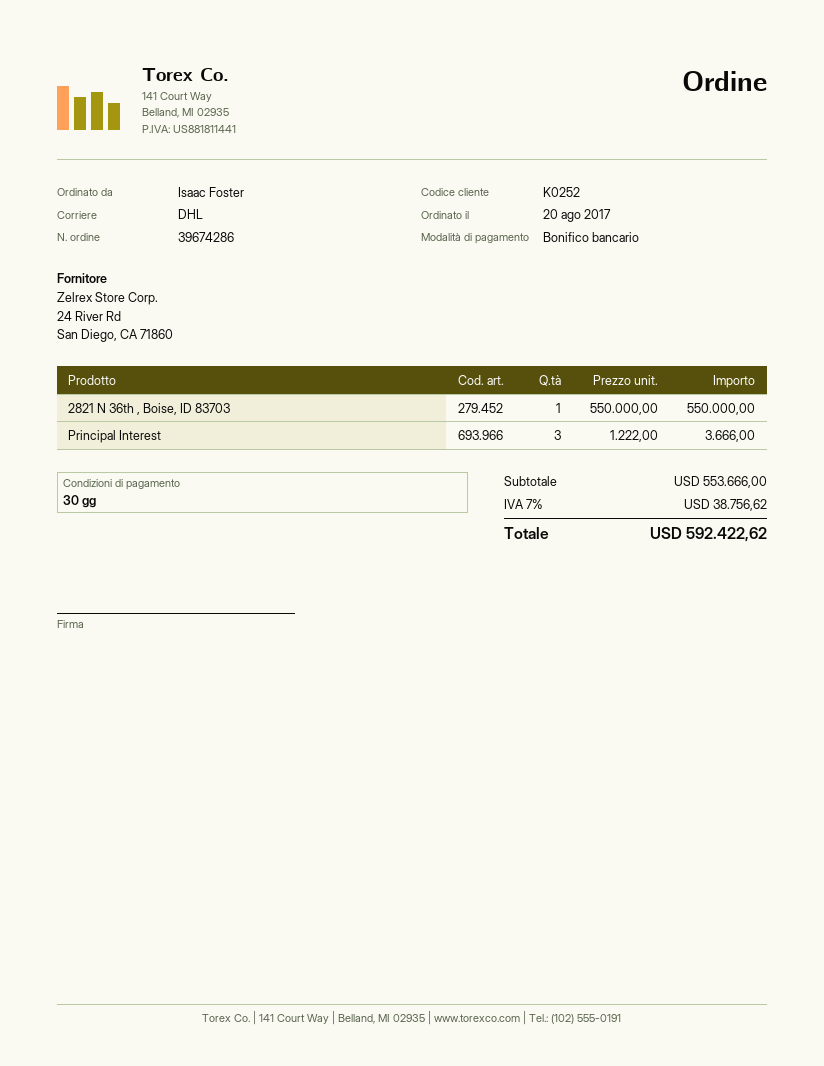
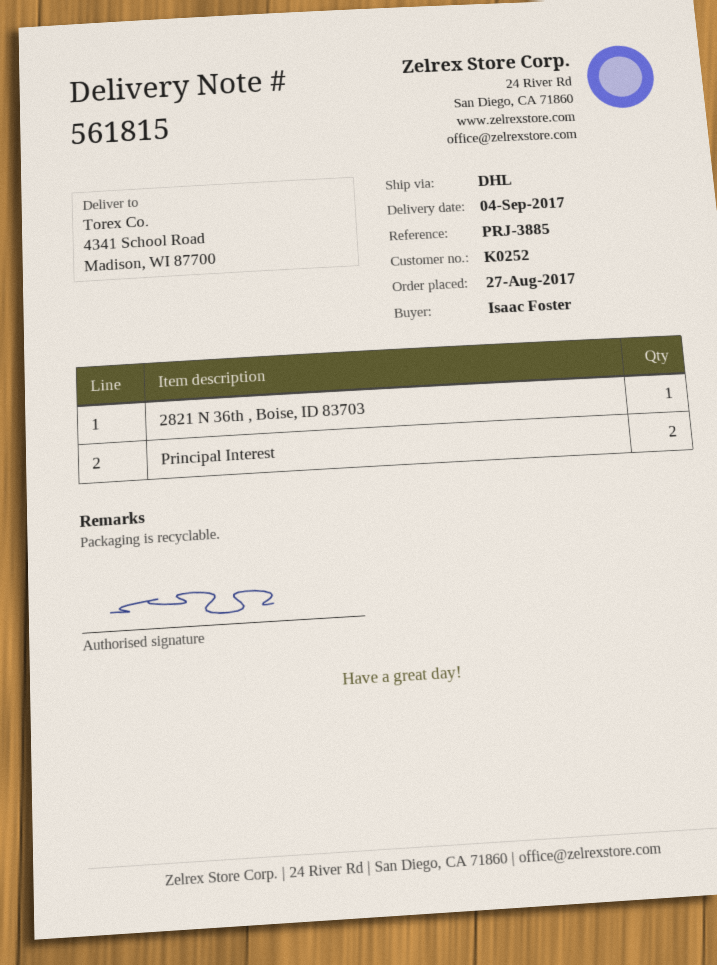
order date: 2017-08-20 -> 2017-08-27
Principal Interest: 3 -> 2

